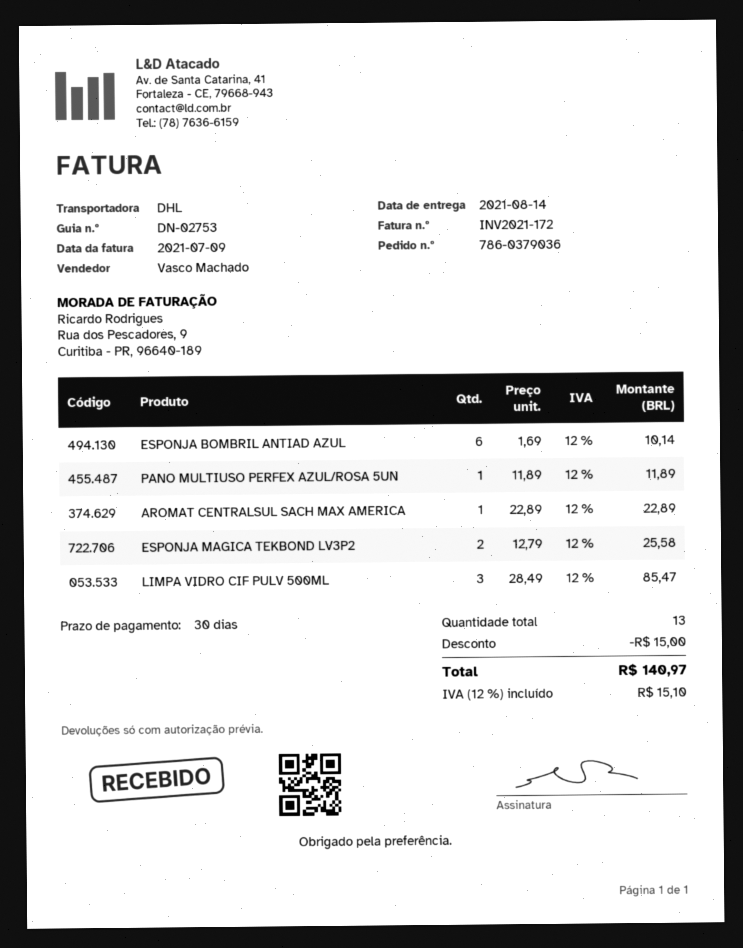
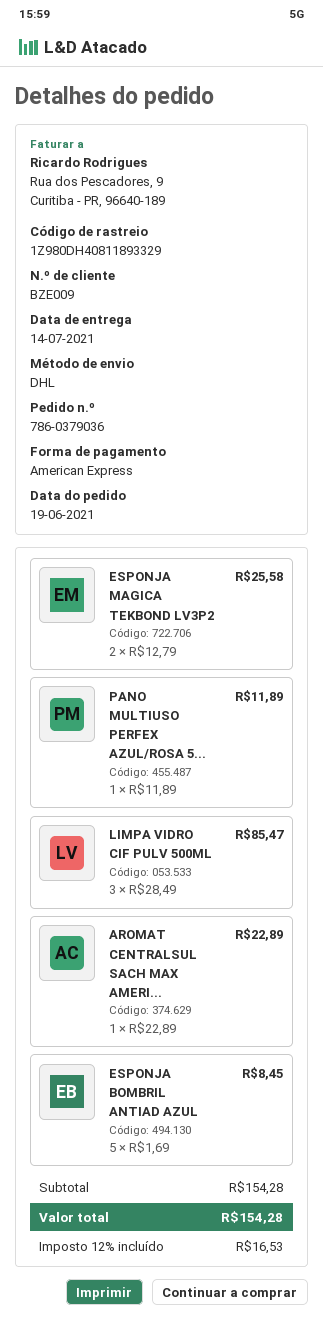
delivery date: 2021-08-14 -> 2021-07-14
ESPONJA BOMBRIL ANTIAD AZUL: 6 x 1.69 = 10.14 -> 5 x 1.69 = 8.45
discount: 15.00 -> none
tax: 12% = 15.10 -> 12% = 16.53
total: 140.97 -> 154.28

